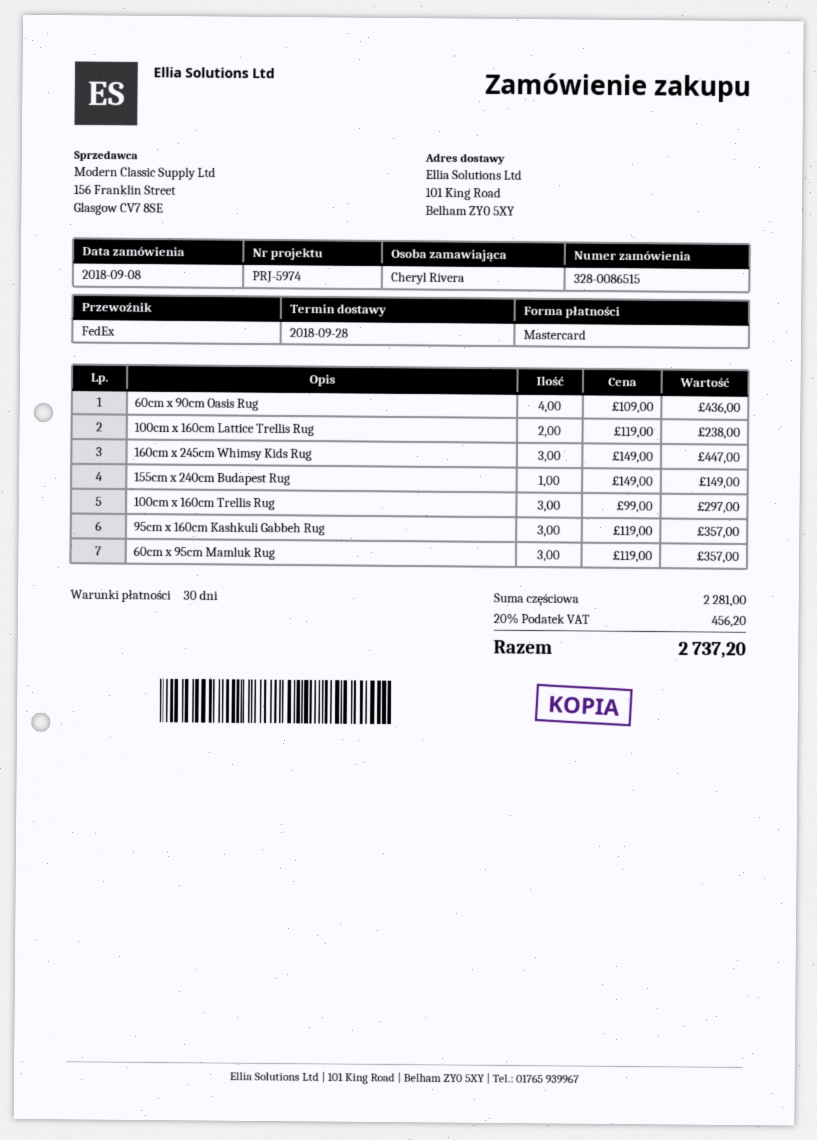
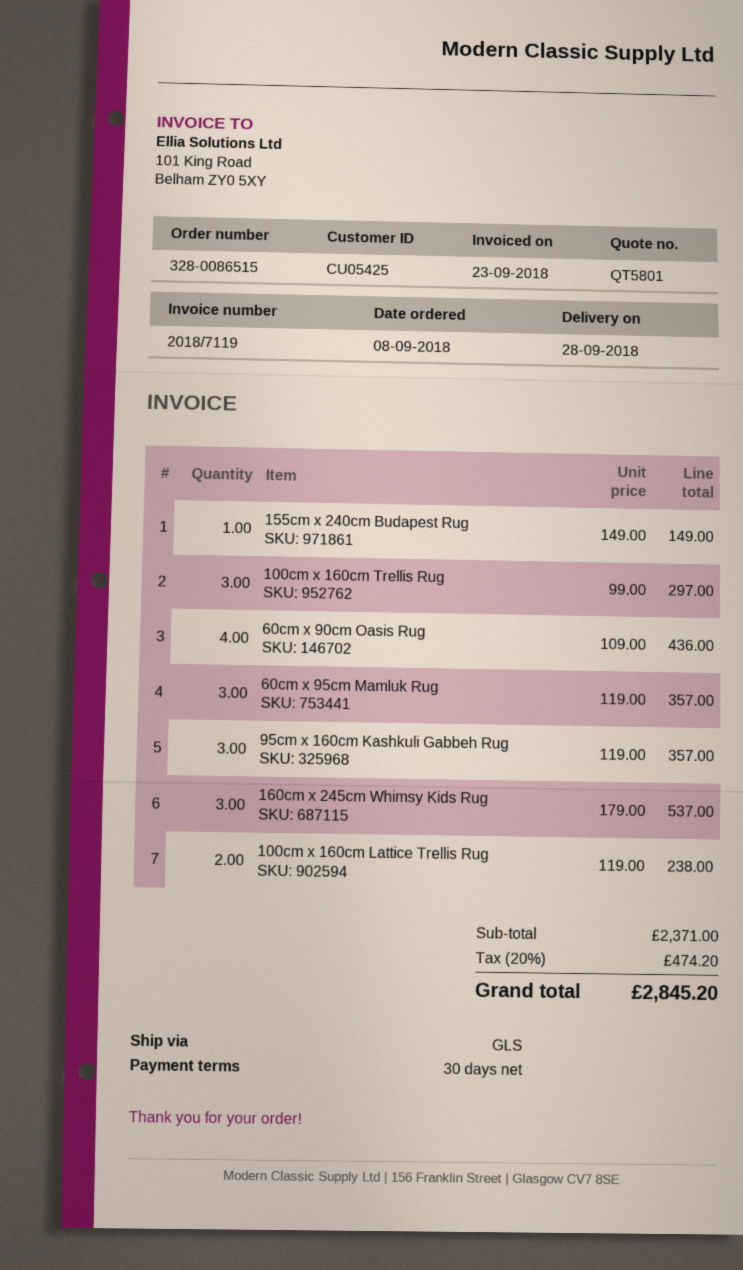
shipping method: FedEx -> GLS
160cm x 245cm Whimsy Kids Rug: 3 x 149.00 = 447.00 -> 3 x 179.00 = 537.00
subtotal: 2281.00 -> 2371.00
tax: 20% = 456.20 -> 20% = 474.20
total: 2737.20 -> 2845.20

